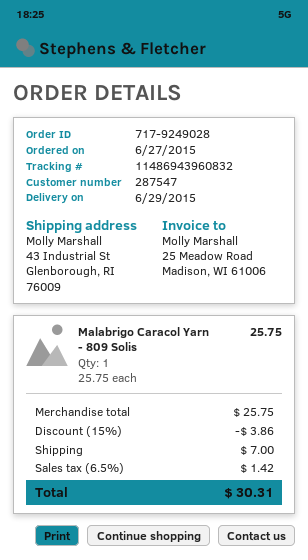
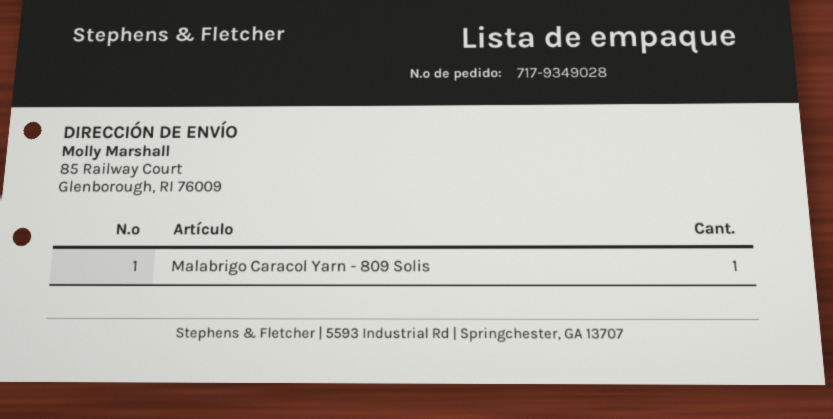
order number: 717-9249028 -> 717-9349028
ship to: 43 Industrial St, Glenborough, RI 76009 -> 85 Railway Court, Glenborough, RI 76009

